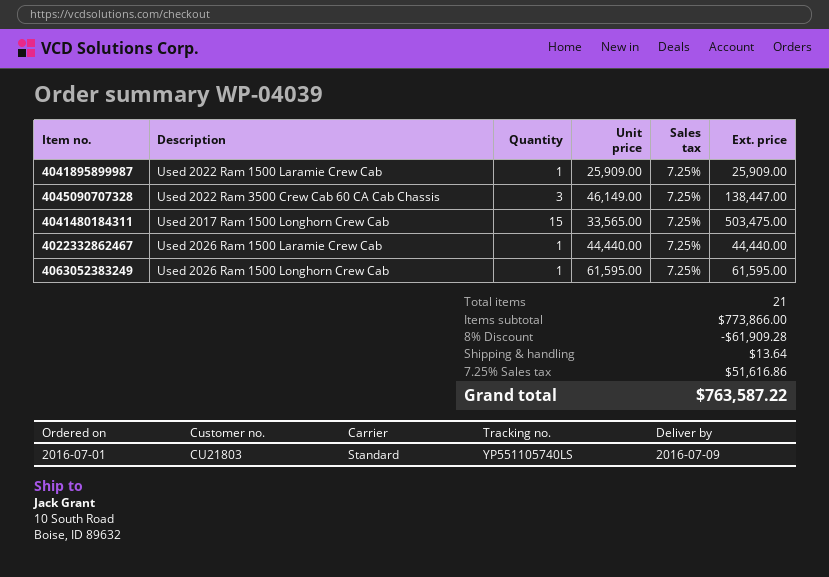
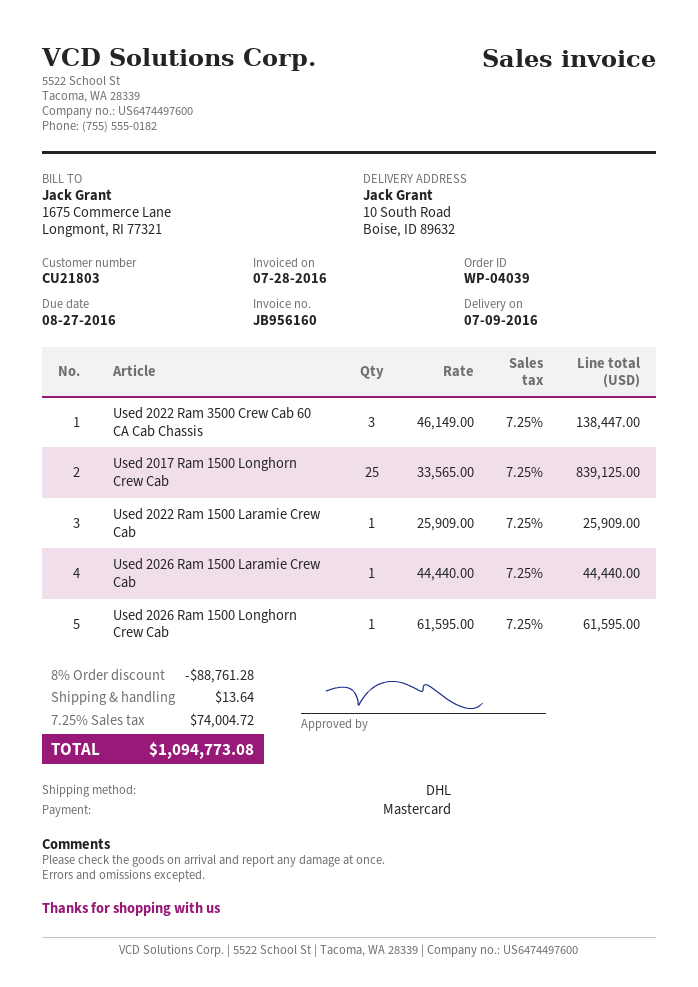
shipping method: standard -> DHL
Used 2017 Ram 1500 Longhorn Crew Cab: 15 x 33565.00 = 503475.00 -> 25 x 33565.00 = 839125.00
discount: 8% = 61909.28 -> 8% = 88761.28
tax: 7.25% = 51616.86 -> 7.25% = 74004.72
total: 763587.22 -> 1094773.08

